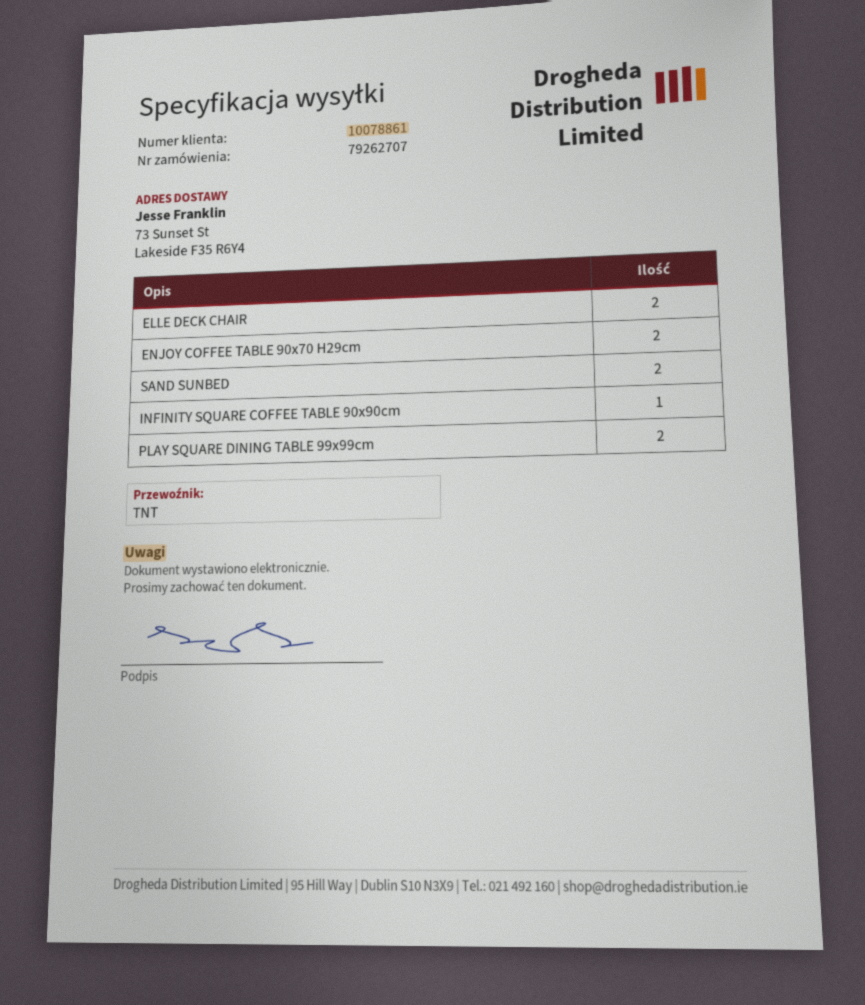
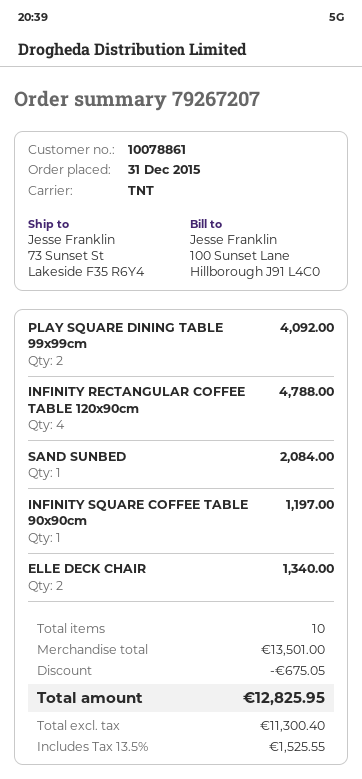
order number: 79262707 -> 79267207
ENJOY COFFEE TABLE 90x70 H29cm: 2 -> none
SAND SUNBED: 2 -> 1
INFINITY RECTANGULAR COFFEE TABLE 120x90cm: none -> 4

